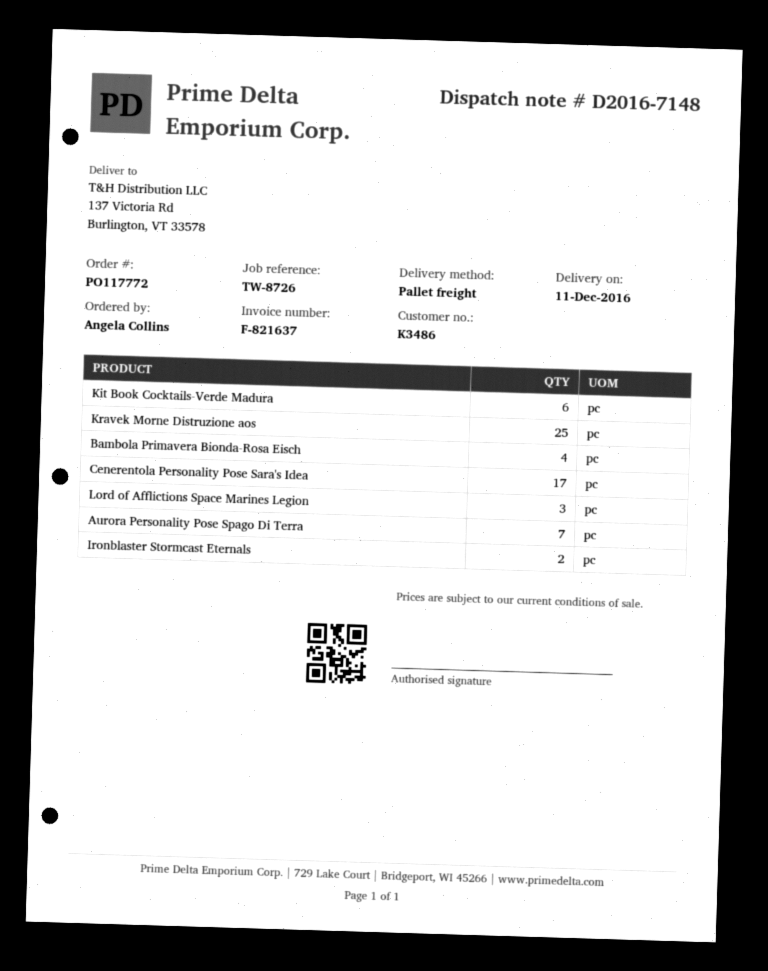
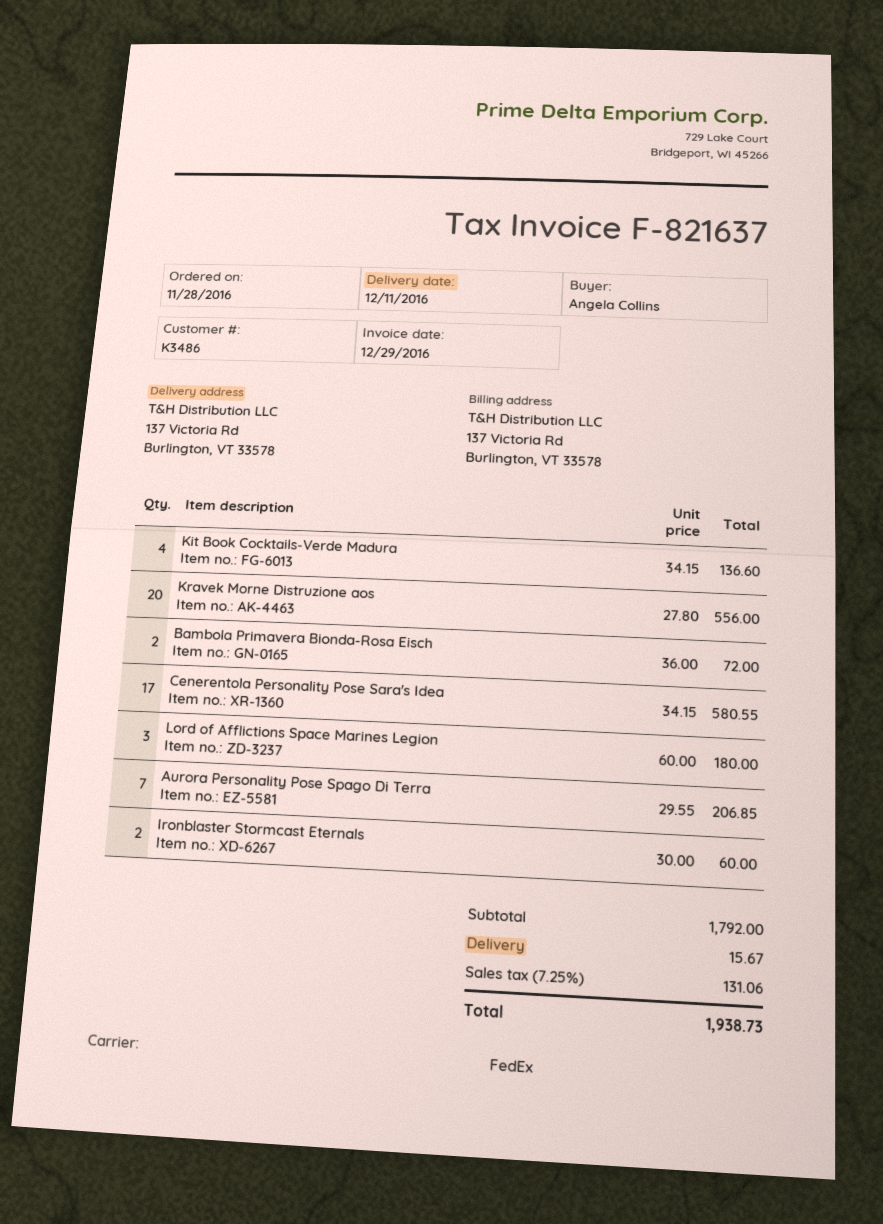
shipping method: pallet freight -> FedEx
Kit Book Cocktails-Verde Madura: 6 -> 4
Kravek Morne Distruzione aos: 25 -> 20
Bambola Primavera Bionda-Rosa Eisch: 4 -> 2

